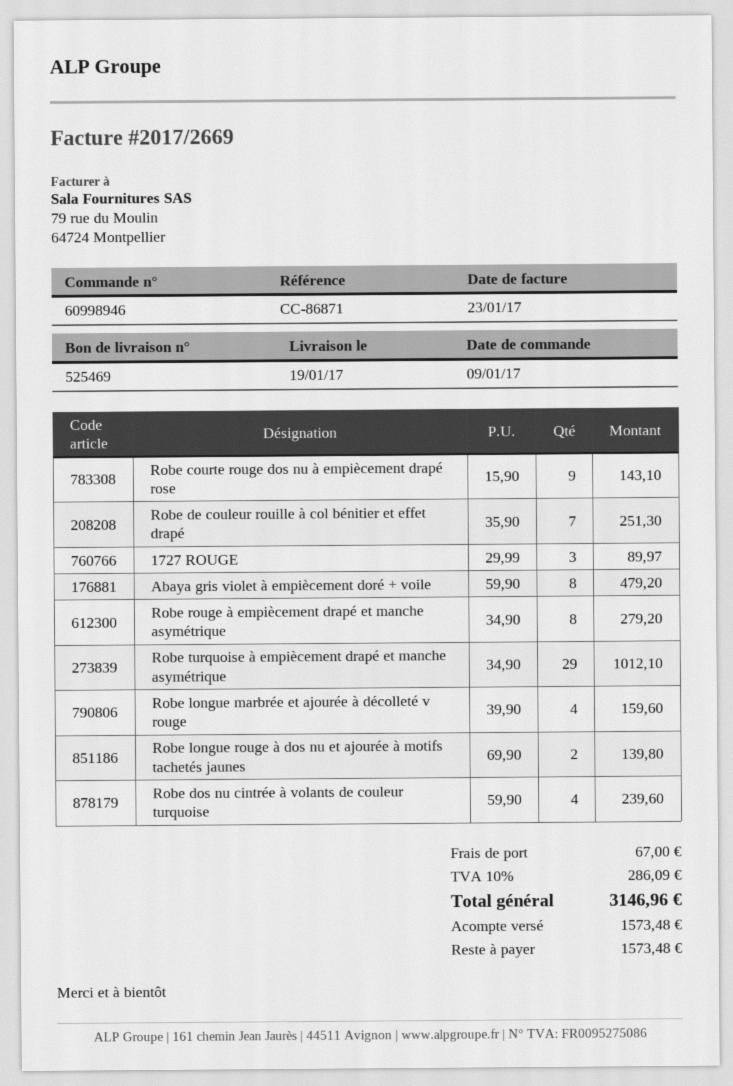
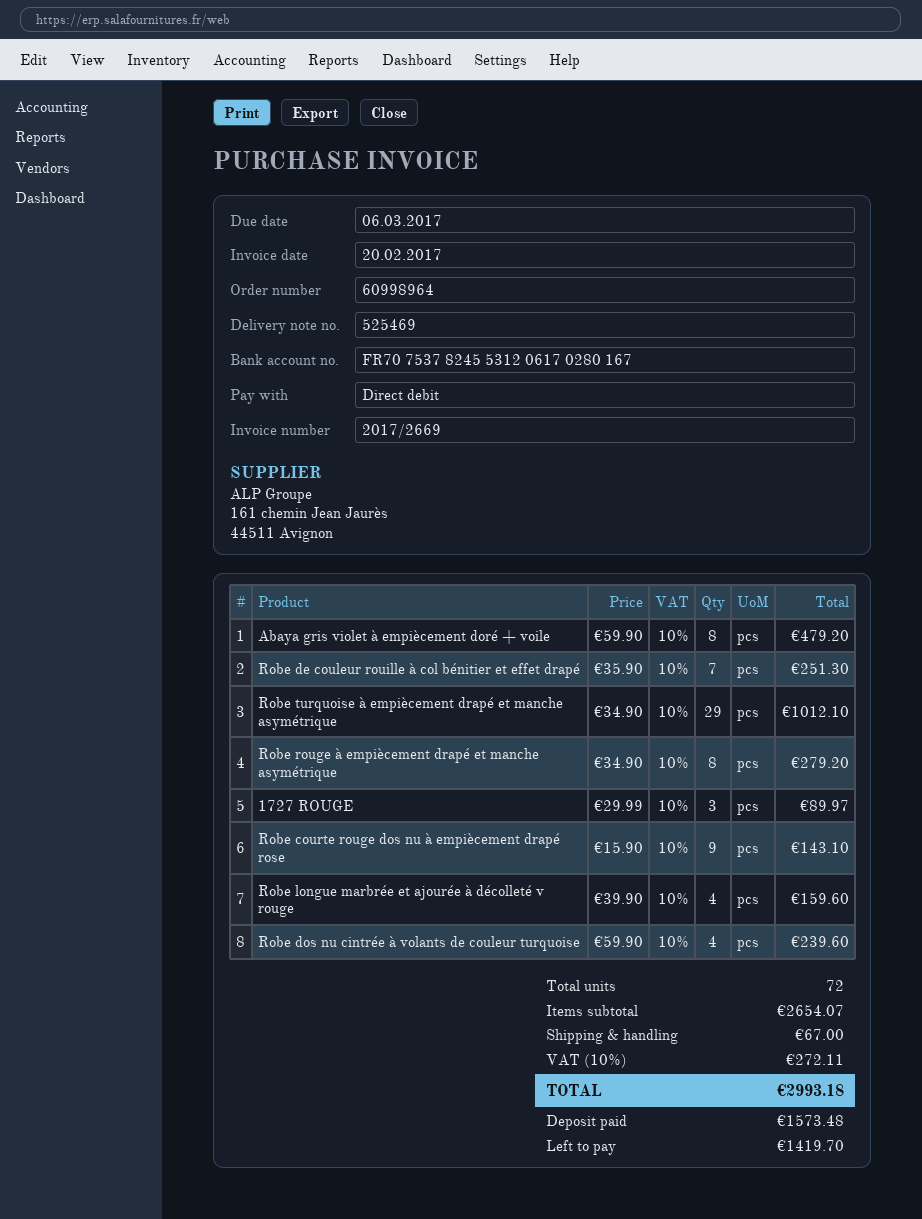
order number: 60998946 -> 60998964
invoice date: 2017-01-23 -> 2017-02-20
Robe longue rouge à dos nu et ajourée à motifs tachetés jaunes: 2 x 69.90 = 139.80 -> none
tax: 10% = 286.09 -> 10% = 272.11
total: 3146.96 -> 2993.18
balance: 1573.48 -> 1419.70

